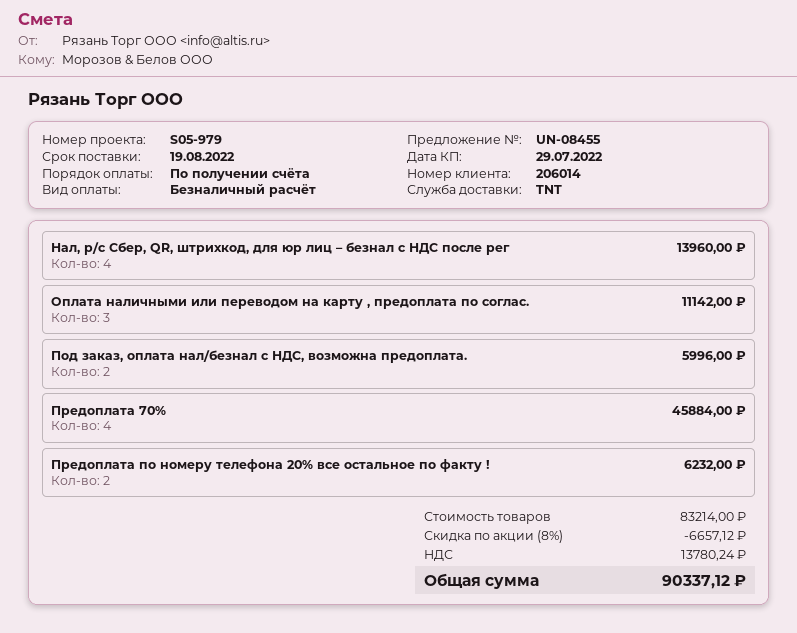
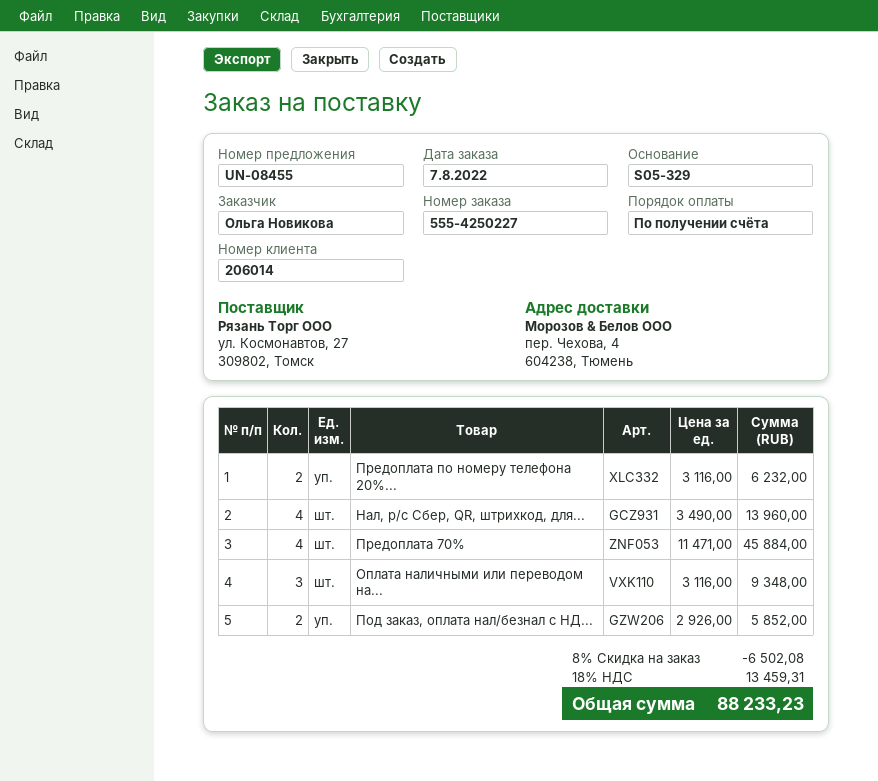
reference: S05-979 -> S05-329
Оплата наличными или переводом на карту , предоплата по соглас.: 3 for 11142.00 -> 3 for 9348.00
Под заказ, оплата нал/безнал с НДС, возможна предоплата.: 2 for 5996.00 -> 2 for 5852.00
discount: 8% = 6657.12 -> 8% = 6502.08
tax: 13780.24 -> 13459.31
total: 90337.12 -> 88233.23

